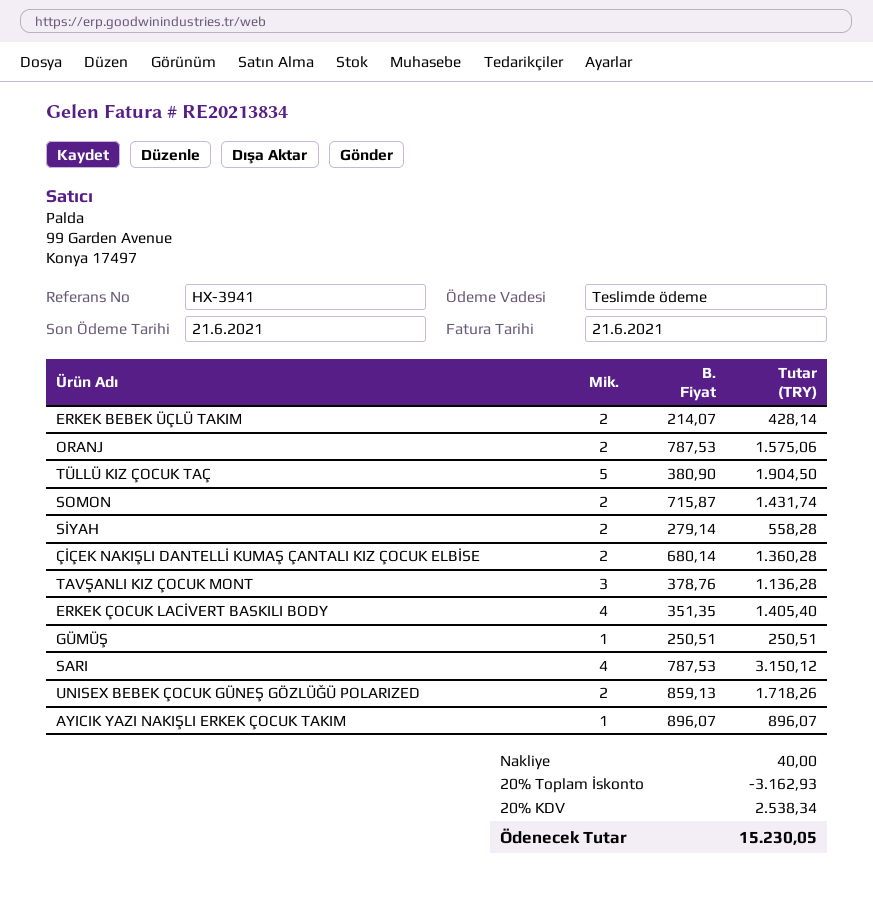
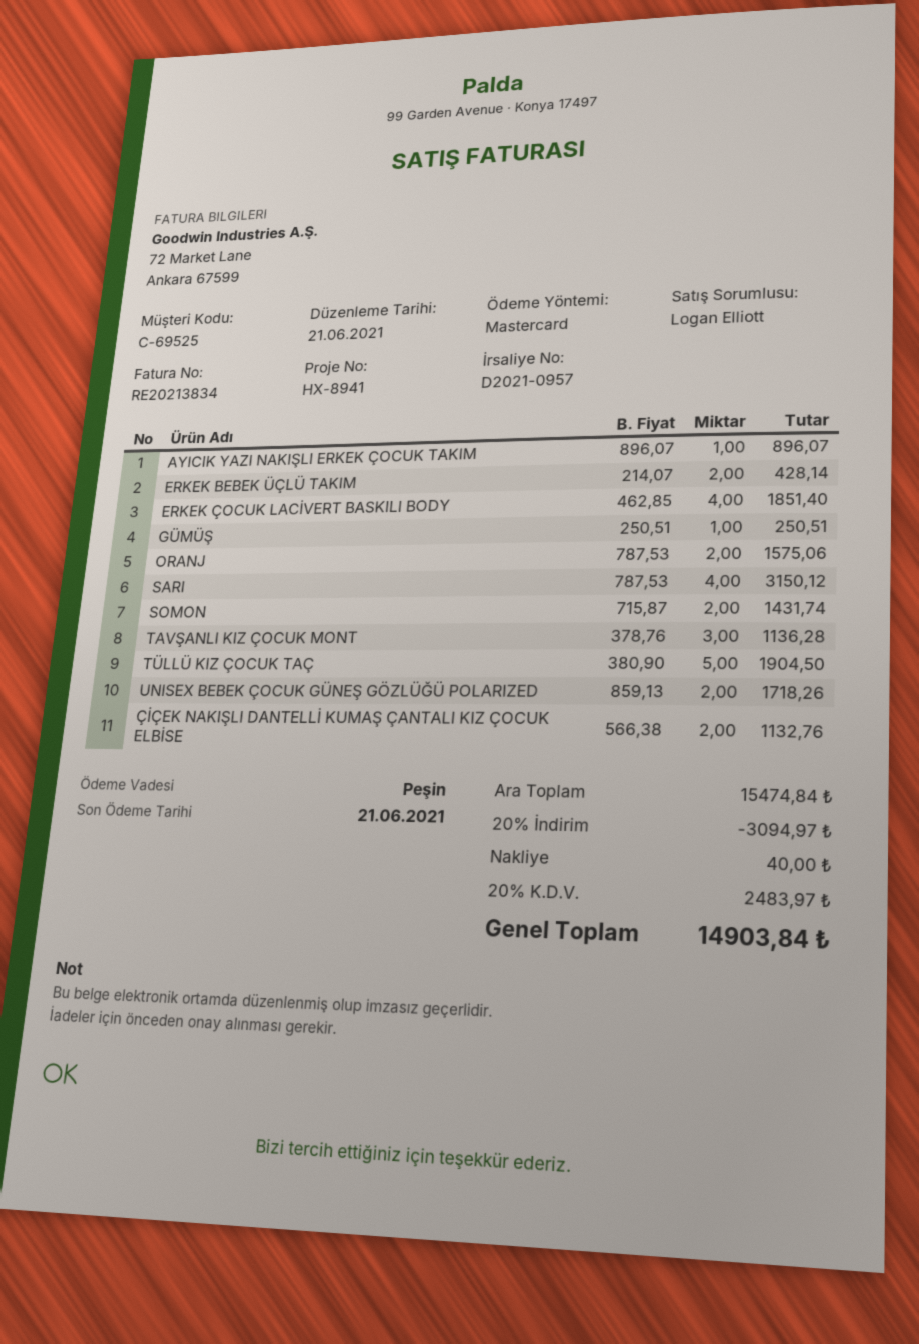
reference: HX-3941 -> HX-8941
SİYAH: 2 x 279.14 = 558.28 -> none
ÇİÇEK NAKIŞLI DANTELLİ KUMAŞ ÇANTALI KIZ ÇOCUK ELBİSE: 2 x 680.14 = 1360.28 -> 2 x 566.38 = 1132.76
ERKEK ÇOCUK LACİVERT BASKILI BODY: 4 x 351.35 = 1405.40 -> 4 x 462.85 = 1851.40
discount: 20% = 3162.93 -> 20% = 3094.97
tax: 20% = 2538.34 -> 20% = 2483.97
total: 15230.05 -> 14903.84

